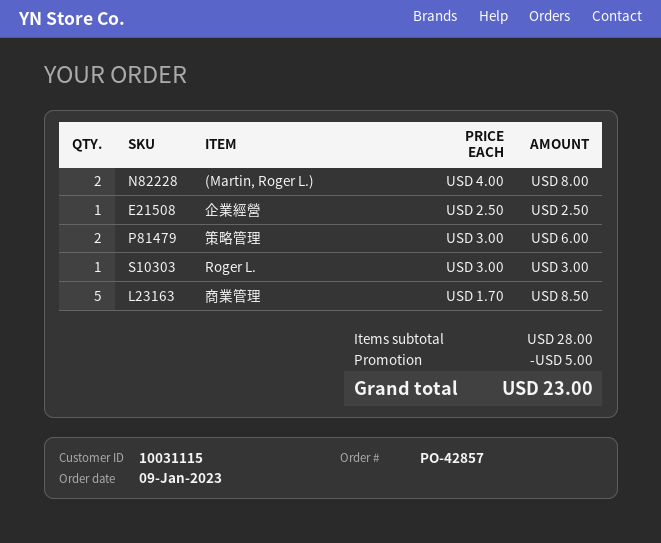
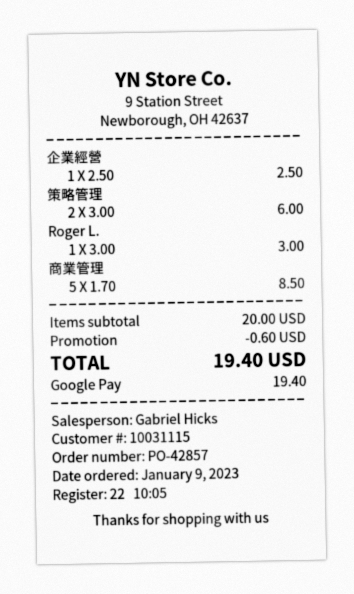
(Martin, Roger L.): 2 x 4.00 = 8.00 -> none
subtotal: 28.00 -> 20.00
discount: 5.00 -> 0.60
total: 23.00 -> 19.40

